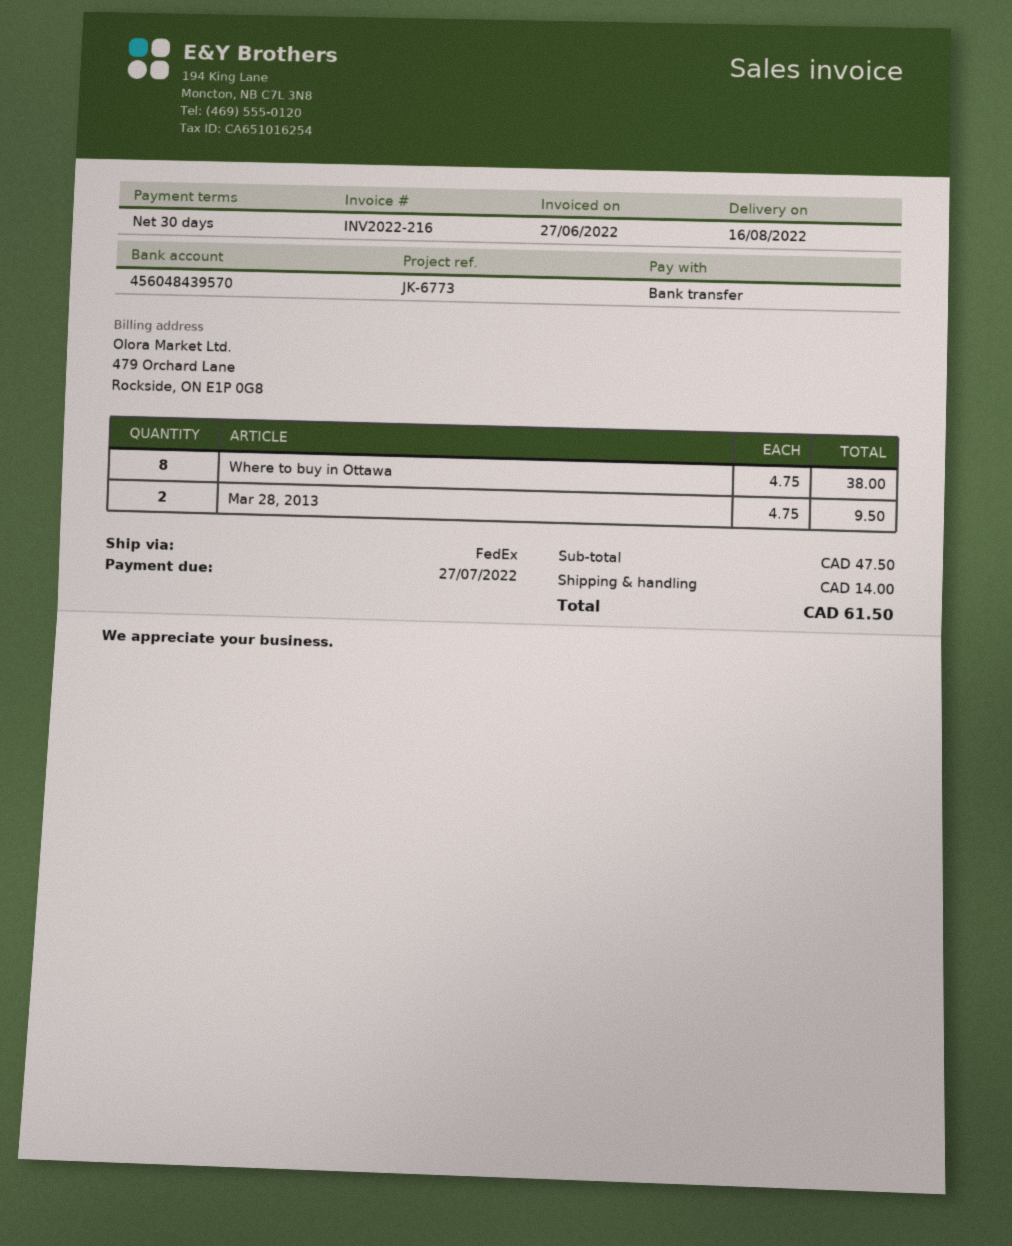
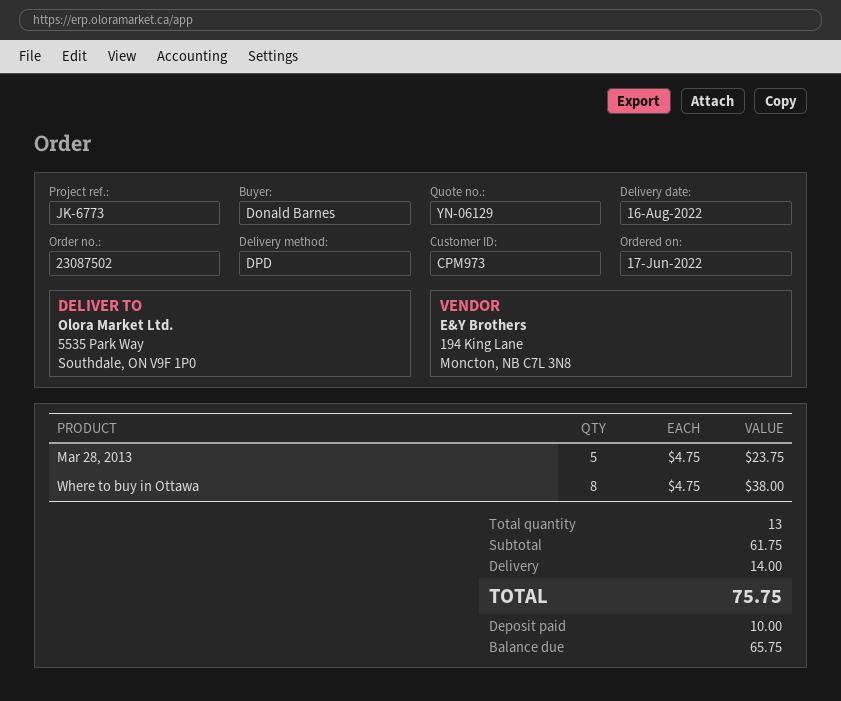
shipping method: FedEx -> DPD
Mar 28, 2013: 2 x 4.75 = 9.50 -> 5 x 4.75 = 23.75
subtotal: 47.50 -> 61.75
total: 61.50 -> 75.75

